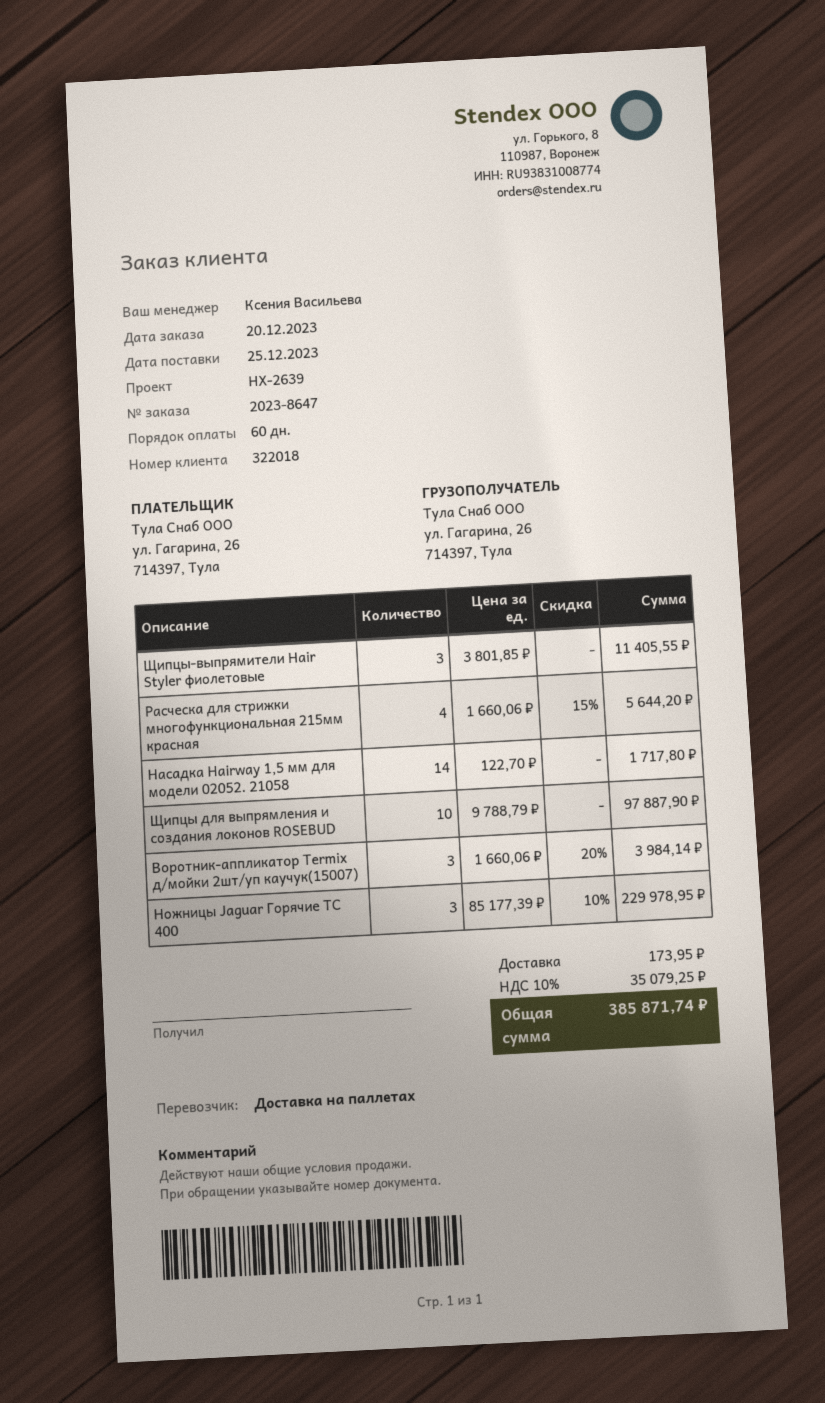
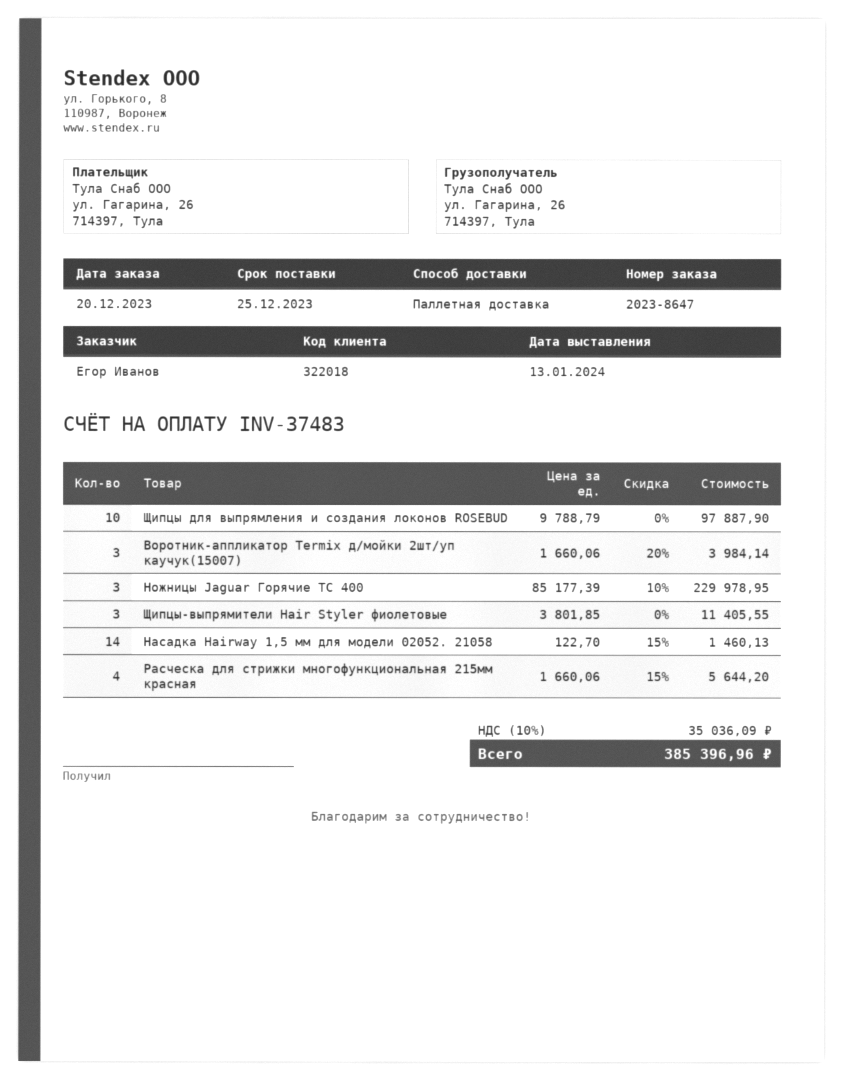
Насадка Hairway 1,5 мм для модели 02052. 21058: 14 x 122.70 = 1717.80 -> 14 x 122.70 - 15% = 1460.13
shipping: 173.95 -> none
tax: 10% = 35079.25 -> 10% = 35036.09
total: 385871.74 -> 385396.96

